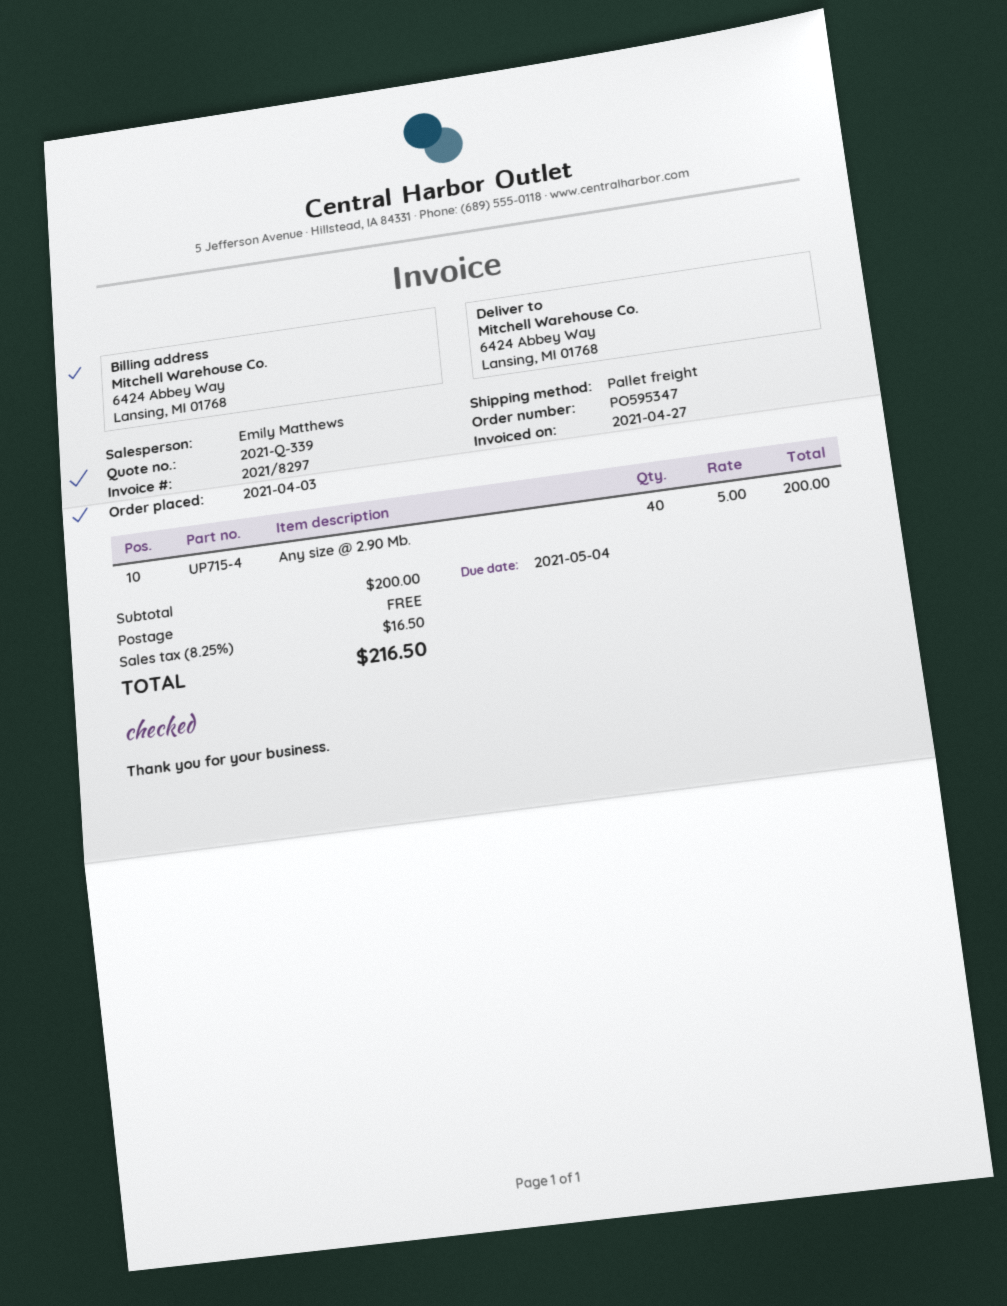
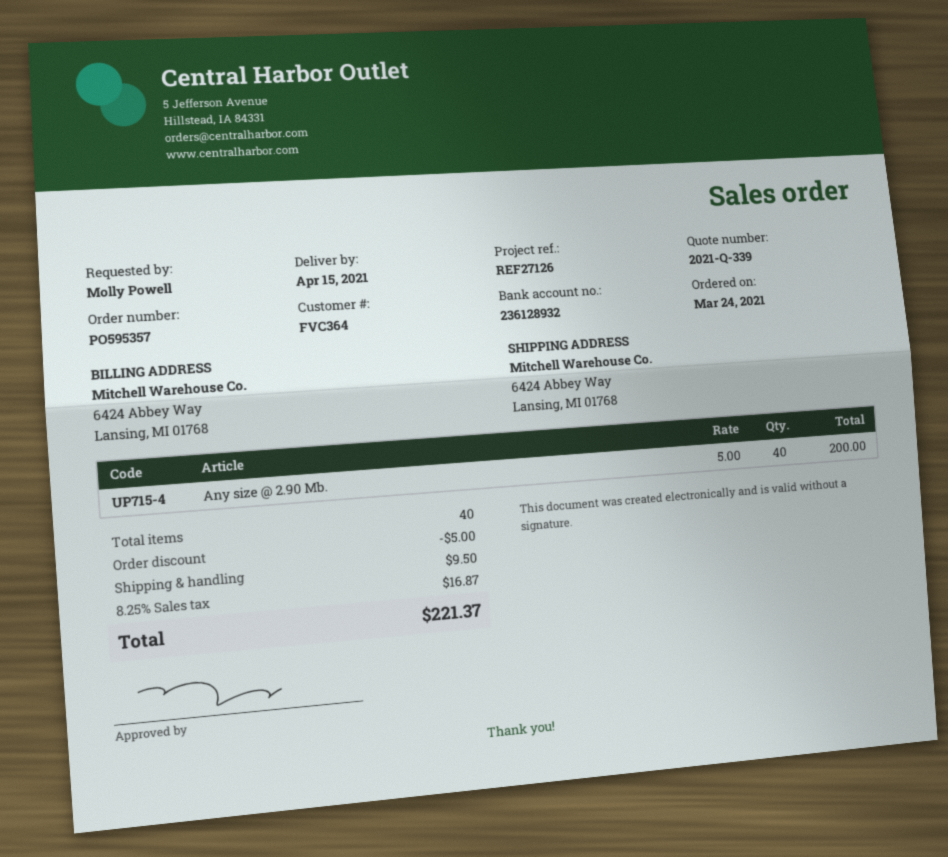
order number: PO595347 -> PO595357
order date: 2021-04-03 -> 2021-03-24
discount: none -> 5.00
shipping: 0.00 -> 9.50
tax: 8.25% = 16.50 -> 8.25% = 16.87
total: 216.50 -> 221.37

